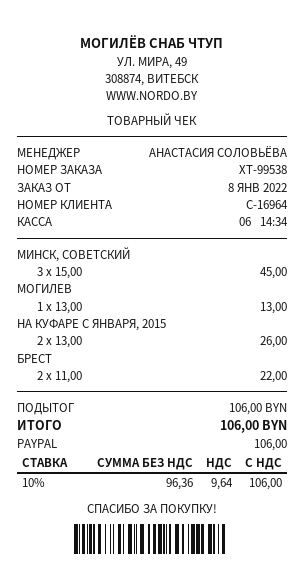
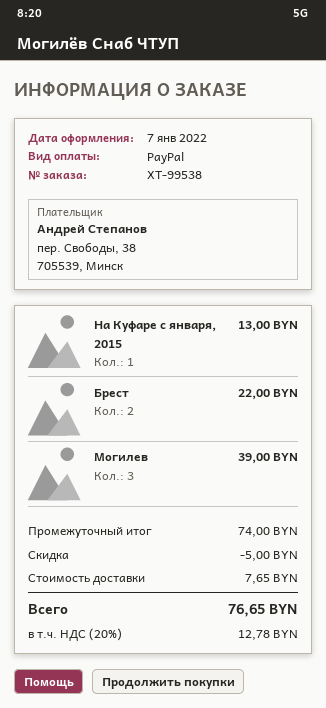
order date: 2022-01-08 -> 2022-01-07
МИНСК, СОВЕТСКИЙ: 3 for 45.00 -> none
МОГИЛЕВ: 1 for 13.00 -> 3 for 39.00
НА КУФАРЕ С ЯНВАРЯ, 2015: 2 for 26.00 -> 1 for 13.00
subtotal: 106.00 -> 74.00
discount: none -> 5.00
shipping: none -> 7.65
tax: 10% = 9.64 -> 20% = 12.78
total: 106.00 -> 76.65

